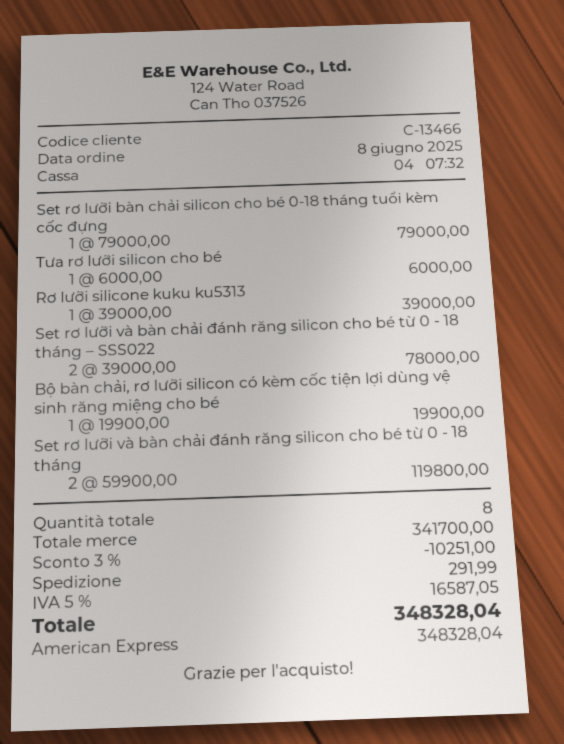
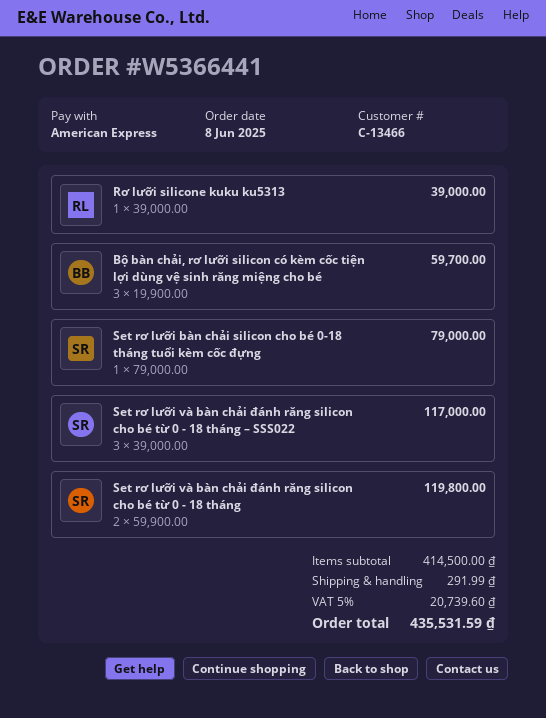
Tưa rơ lưỡi silicon cho bé: 1 x 6000.00 = 6000.00 -> none
Set rơ lưỡi và bàn chải đánh răng silicon cho bé từ 0 - 18 tháng – SSS022: 2 x 39000.00 = 78000.00 -> 3 x 39000.00 = 117000.00
Bộ bàn chải, rơ lưỡi silicon có kèm cốc tiện lợi dùng vệ sinh răng miệng cho bé: 1 x 19900.00 = 19900.00 -> 3 x 19900.00 = 59700.00
subtotal: 341700.00 -> 414500.00
discount: 3% = 10251.00 -> none
tax: 5% = 16587.05 -> 5% = 20739.60
total: 348328.04 -> 435531.59

